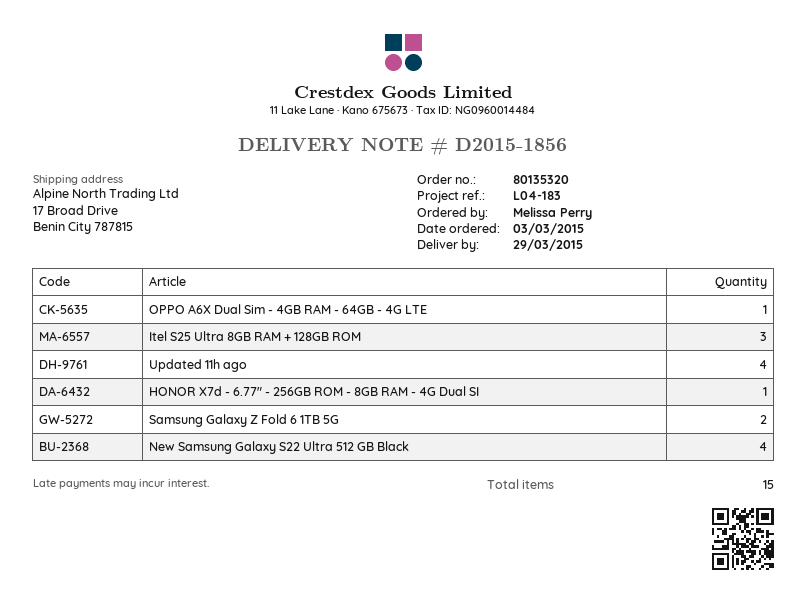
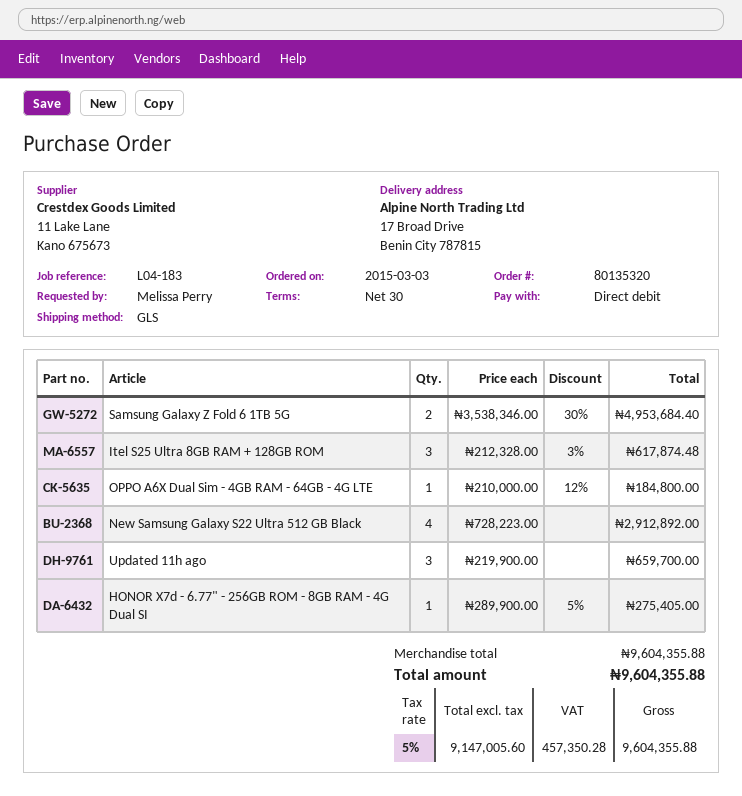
Updated 11h ago: 4 -> 3

